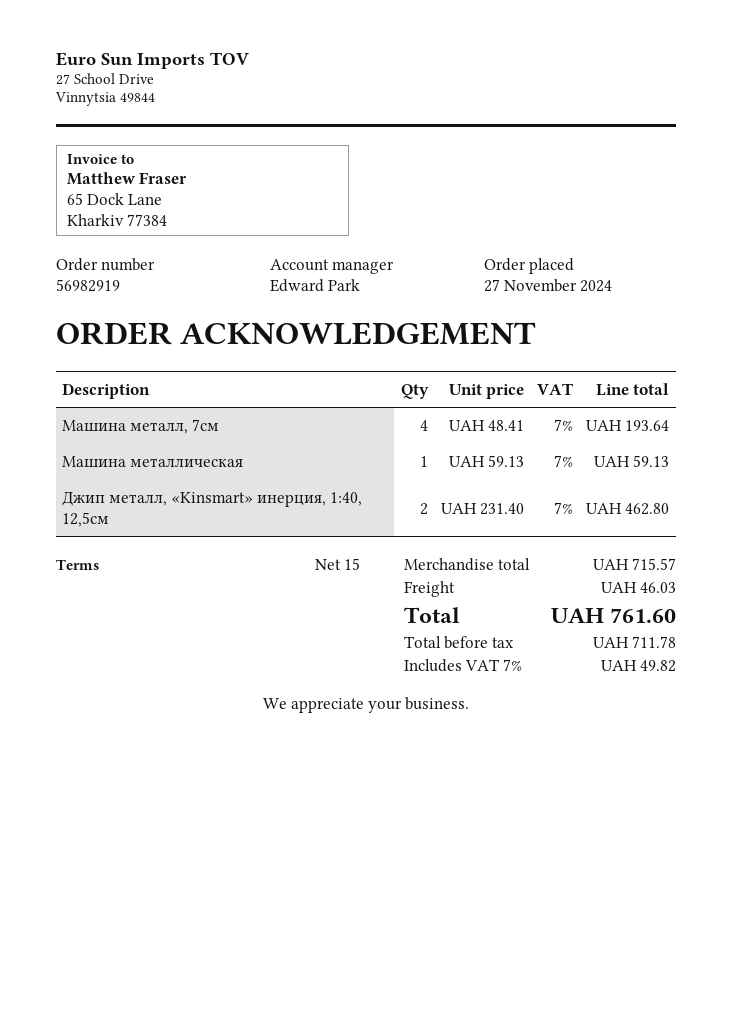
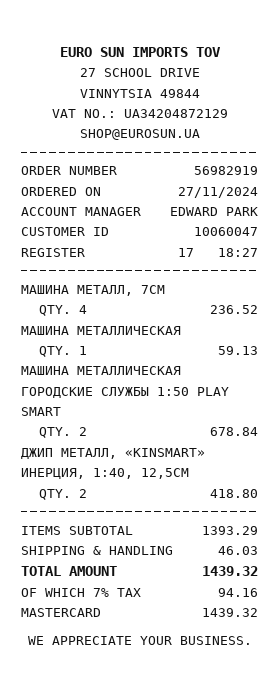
Машина металл, 7см: 4 for 193.64 -> 4 for 236.52
Джип металл, «Kinsmart» инерция, 1:40, 12,5см: 2 for 462.80 -> 2 for 418.80
МАШИНА МЕТАЛЛИЧЕСКАЯ ГОРОДСКИЕ СЛУЖБЫ 1:50 PLAY SMART: none -> 2 for 678.84
subtotal: 715.57 -> 1393.29
tax: 7% = 49.82 -> 7% = 94.16
total: 761.60 -> 1439.32

